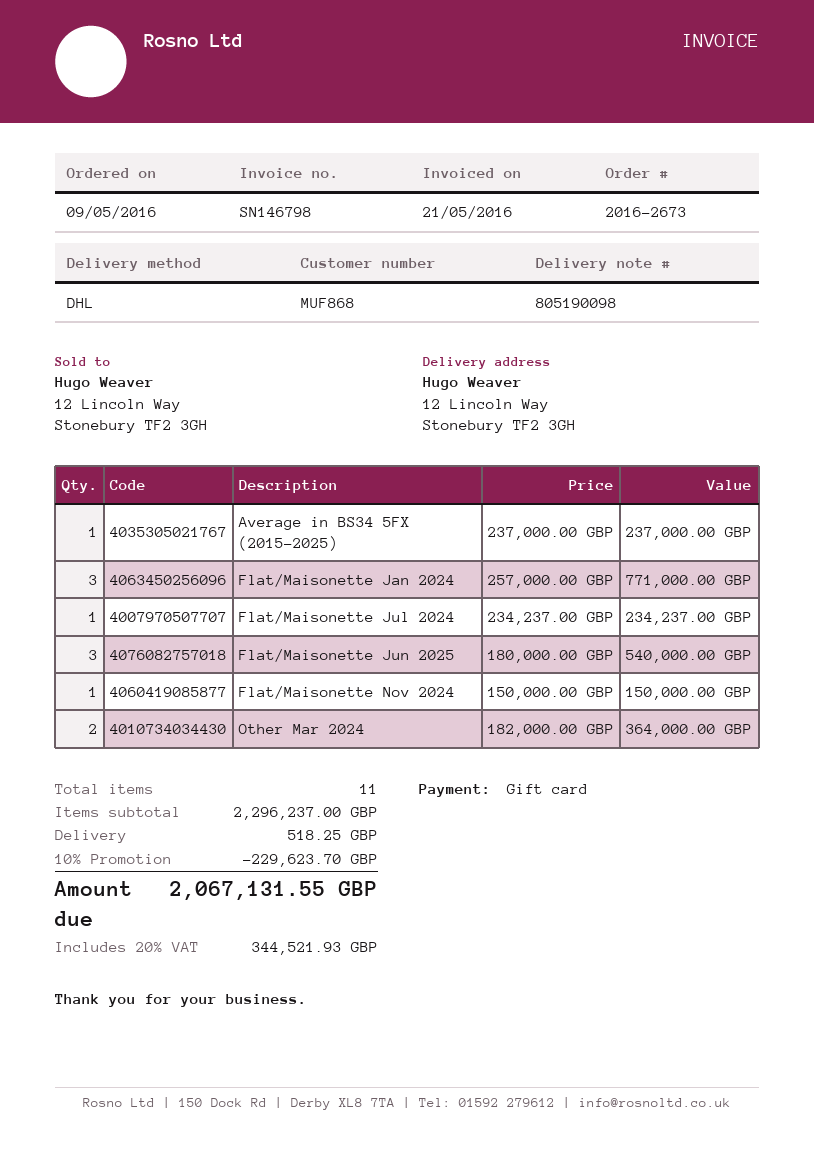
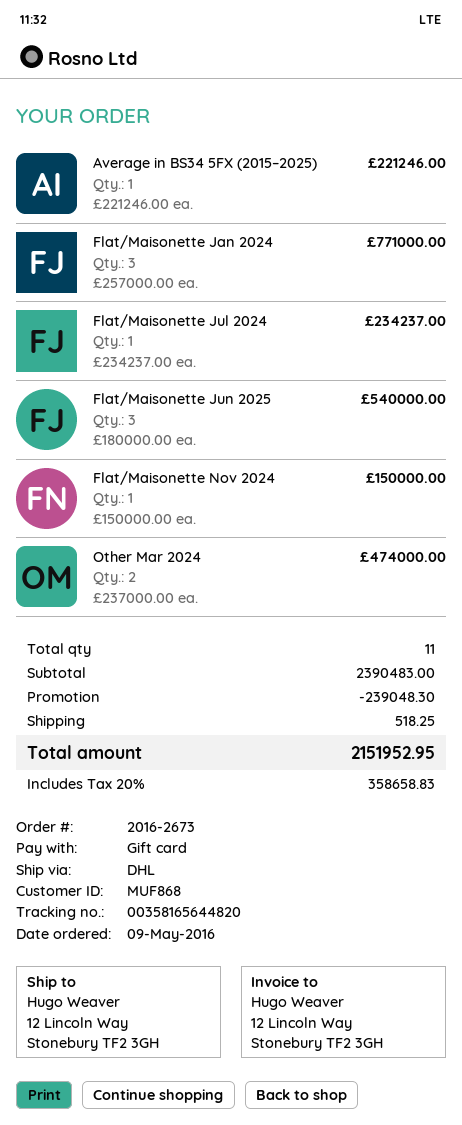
Average in BS34 5FX (2015–2025): 1 x 237000.00 = 237000.00 -> 1 x 221246.00 = 221246.00
Other Mar 2024: 2 x 182000.00 = 364000.00 -> 2 x 237000.00 = 474000.00
subtotal: 2296237.00 -> 2390483.00
discount: 229623.70 -> 239048.30
tax: 20% = 344521.93 -> 20% = 358658.83
total: 2067131.55 -> 2151952.95

